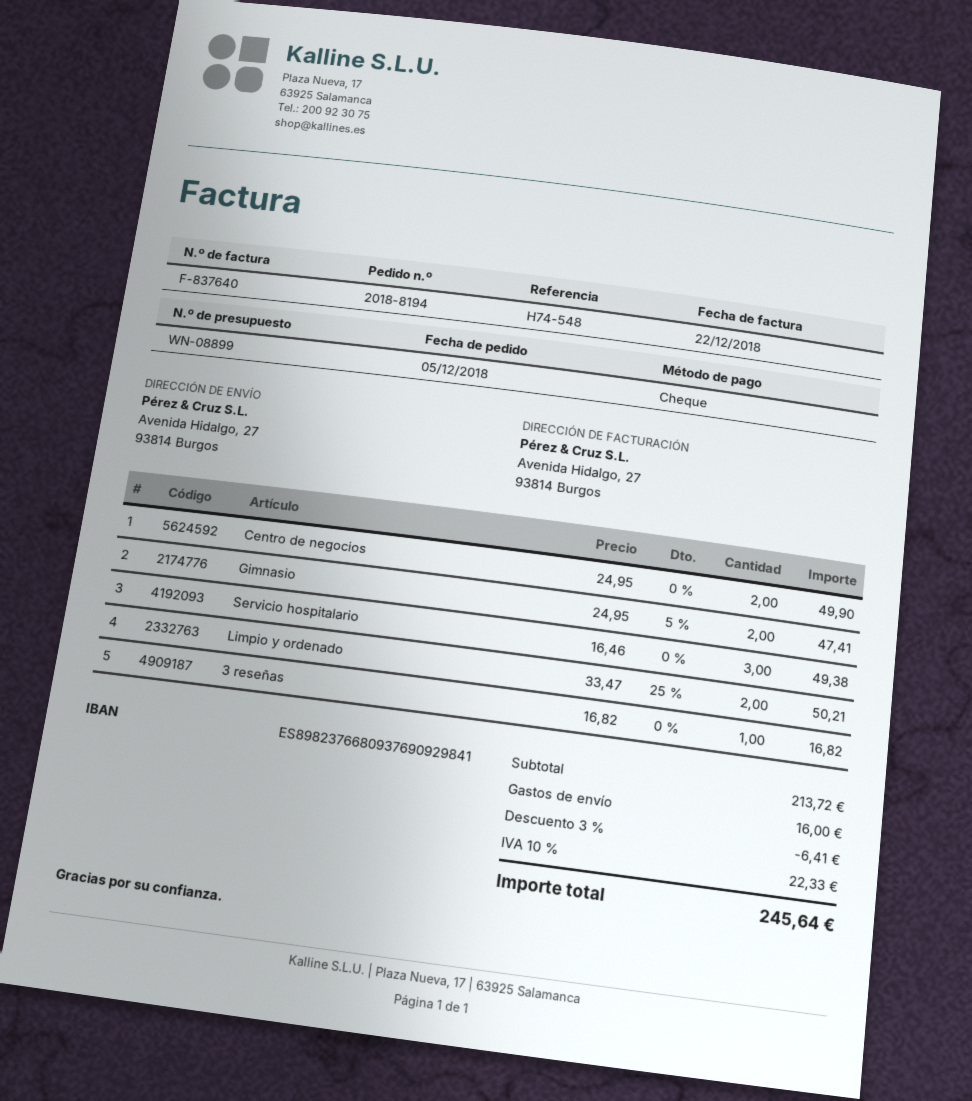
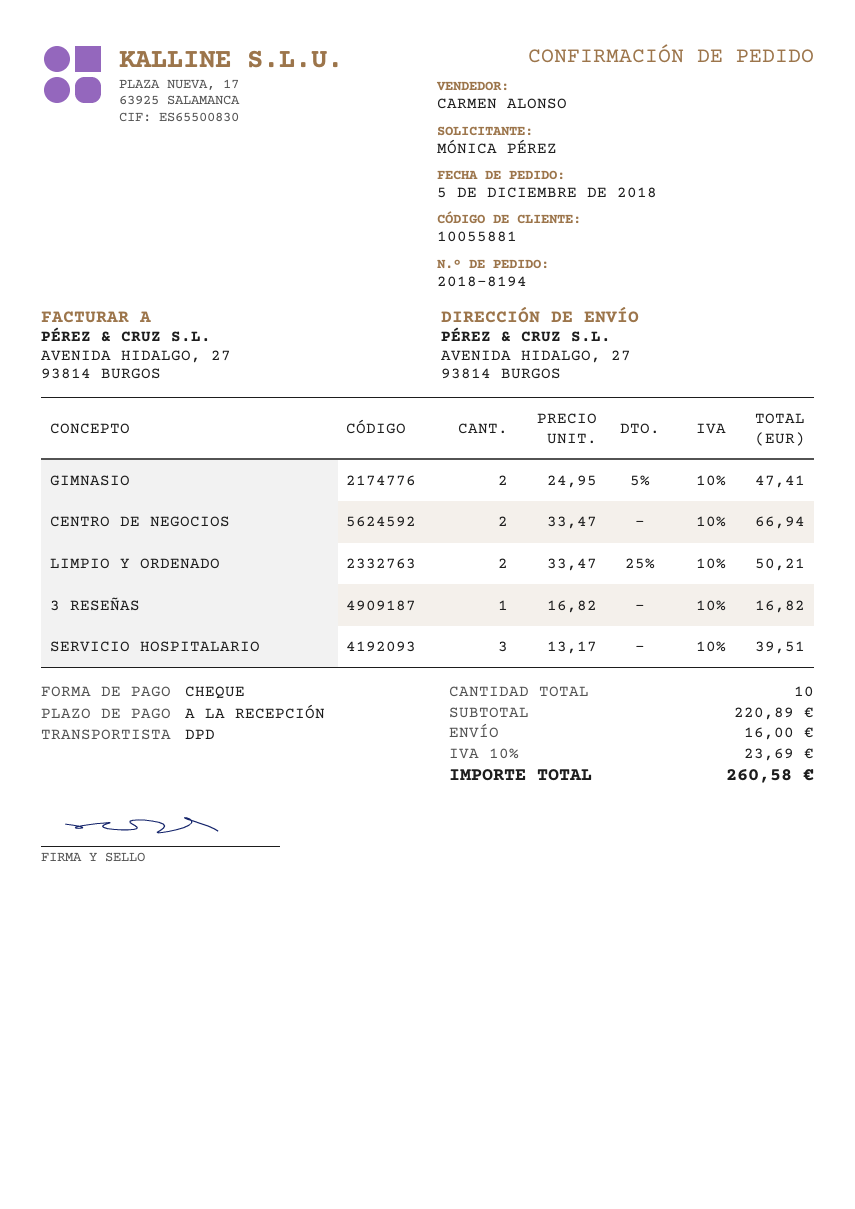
Centro de negocios: 2 x 24.95 = 49.90 -> 2 x 33.47 = 66.94
Servicio hospitalario: 3 x 16.46 = 49.38 -> 3 x 13.17 = 39.51
subtotal: 213.72 -> 220.89
discount: 3% = 6.41 -> none
tax: 10% = 22.33 -> 10% = 23.69
total: 245.64 -> 260.58

